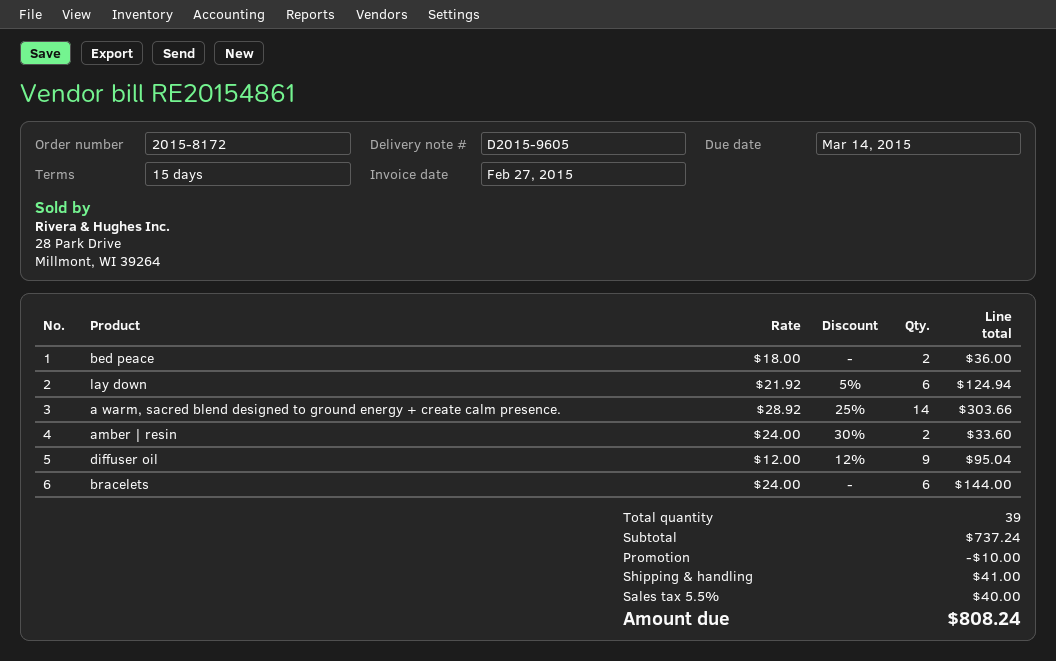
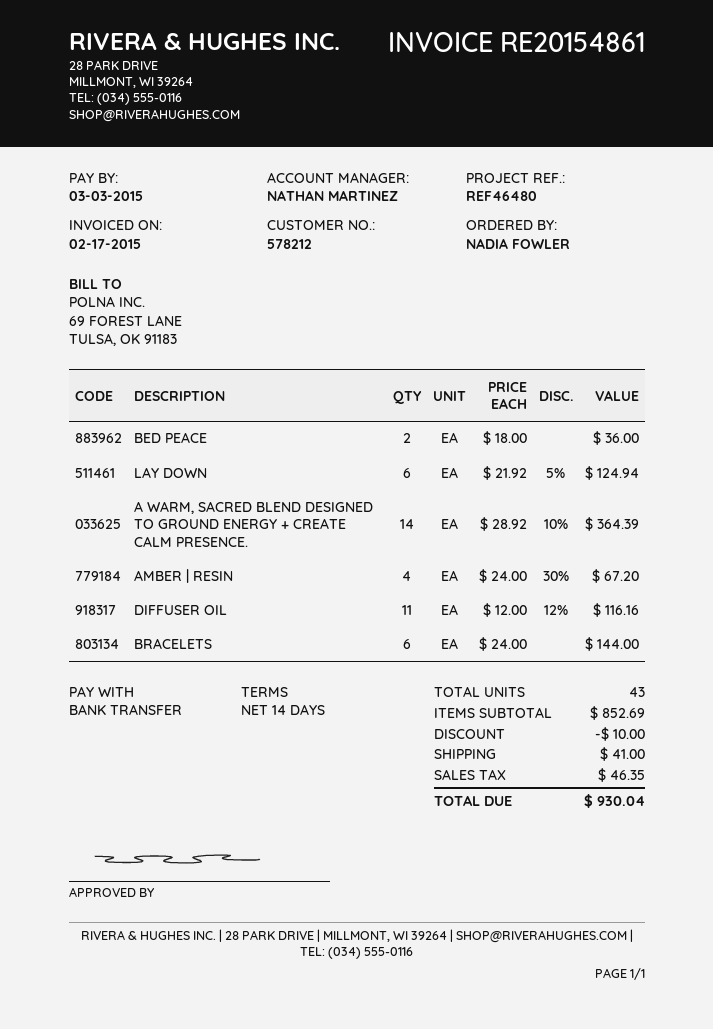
invoice date: 2015-02-27 -> 2015-02-17
payment terms: 15 days -> 14 days
due date: 2015-03-14 -> 2015-03-03
a warm, sacred blend designed to ground energy + create calm presence.: 14 x 28.92 - 25% = 303.66 -> 14 x 28.92 - 10% = 364.39
amber | resin: 2 x 24.00 - 30% = 33.60 -> 4 x 24.00 - 30% = 67.20
diffuser oil: 9 x 12.00 - 12% = 95.04 -> 11 x 12.00 - 12% = 116.16
total quantity: 39 -> 43
subtotal: 737.24 -> 852.69
tax: 40.00 -> 46.35
total: 808.24 -> 930.04

